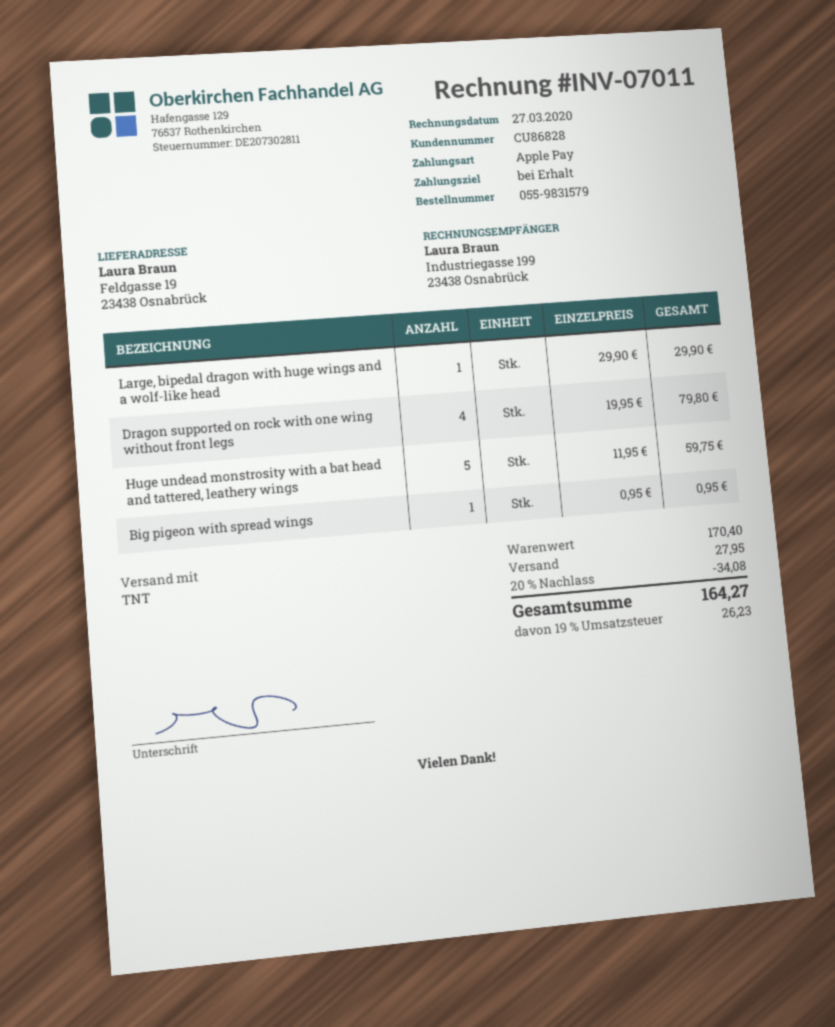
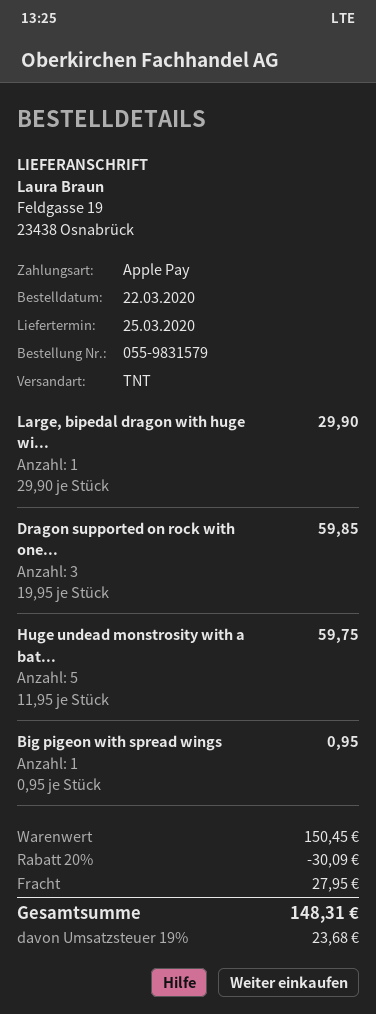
Dragon supported on rock with one wing without front legs: 4 x 19.95 = 79.80 -> 3 x 19.95 = 59.85
subtotal: 170.40 -> 150.45
discount: 20% = 34.08 -> 20% = 30.09
tax: 19% = 26.23 -> 19% = 23.68
total: 164.27 -> 148.31

